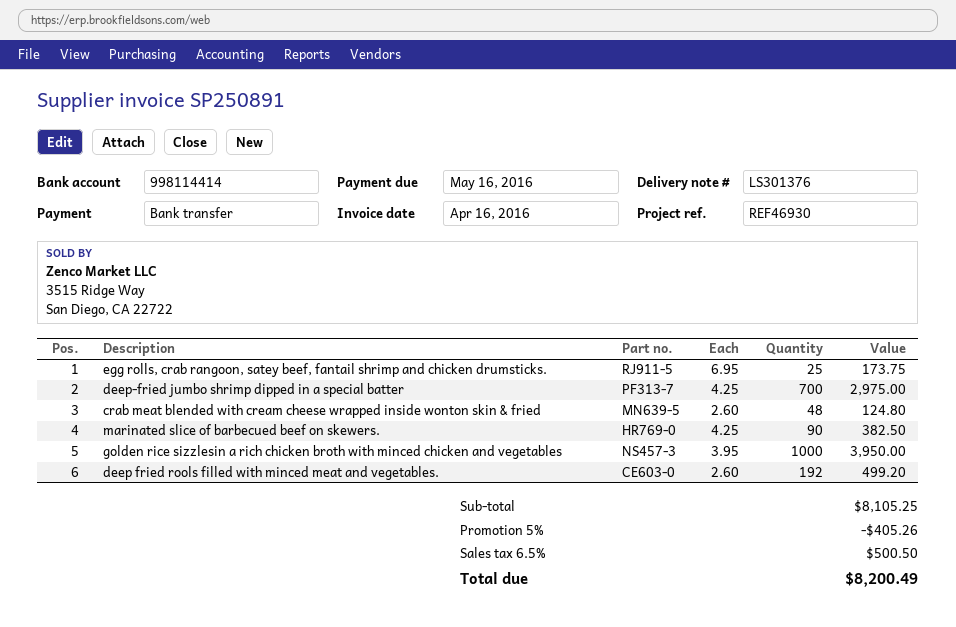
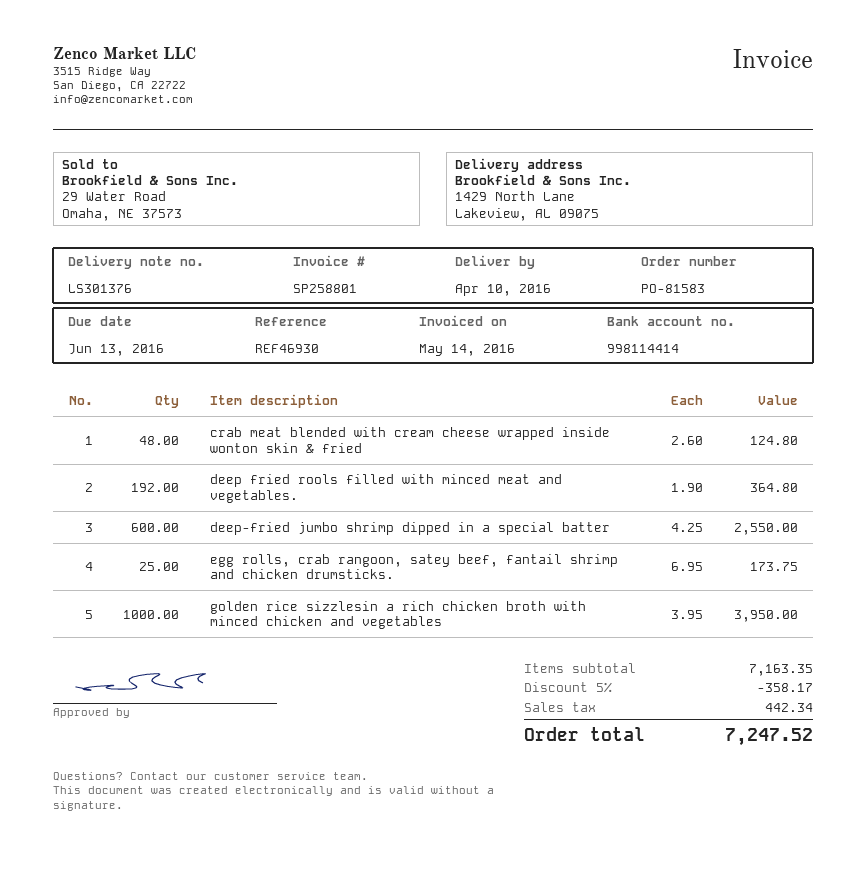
invoice number: SP250891 -> SP258801
invoice date: 2016-04-16 -> 2016-05-14
due date: 2016-05-16 -> 2016-06-13
deep-fried jumbo shrimp dipped in a special batter: 700 x 4.25 = 2975.00 -> 600 x 4.25 = 2550.00
marinated slice of barbecued beef on skewers.: 90 x 4.25 = 382.50 -> none
deep fried rools filled with minced meat and vegetables.: 192 x 2.60 = 499.20 -> 192 x 1.90 = 364.80
subtotal: 8105.25 -> 7163.35
discount: 5% = 405.26 -> 5% = 358.17
tax: 500.50 -> 442.34
total: 8200.49 -> 7247.52

